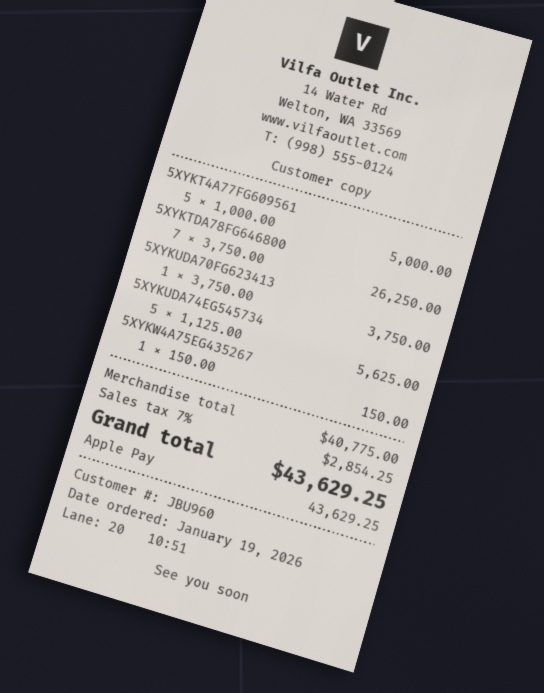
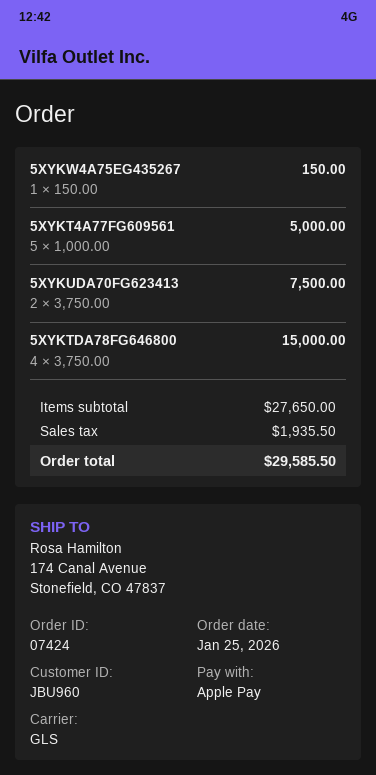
order date: 2026-01-19 -> 2026-01-25
5XYKTDA78FG646800: 7 x 3750.00 = 26250.00 -> 4 x 3750.00 = 15000.00
5XYKUDA70FG623413: 1 x 3750.00 = 3750.00 -> 2 x 3750.00 = 7500.00
5XYKUDA74EG545734: 5 x 1125.00 = 5625.00 -> none
subtotal: 40775.00 -> 27650.00
tax: 2854.25 -> 1935.50
total: 43629.25 -> 29585.50

